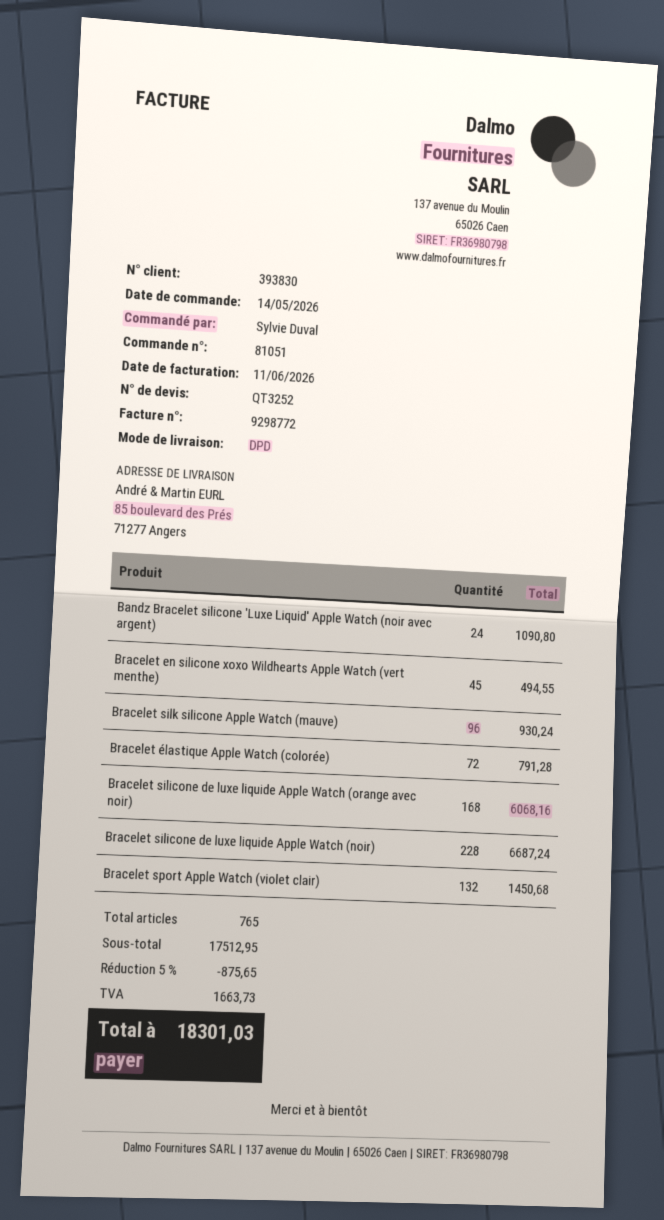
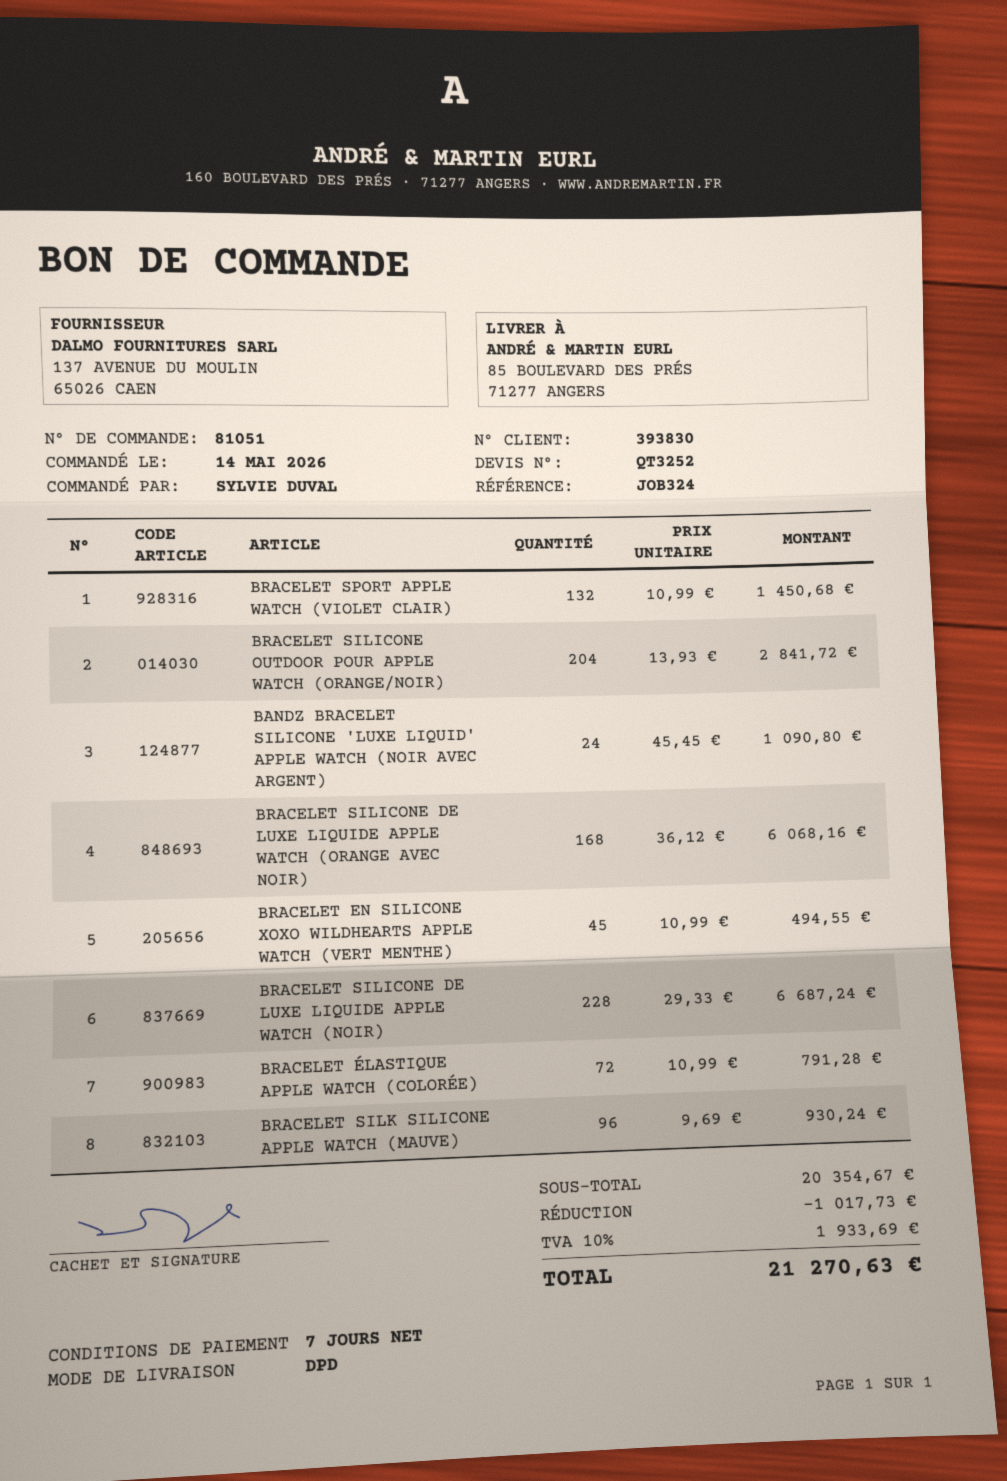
BRACELET SILICONE OUTDOOR POUR APPLE WATCH (ORANGE/NOIR): none -> 204 for 2841.72
subtotal: 17512.95 -> 20354.67
discount: 875.65 -> 1017.73
tax: 1663.73 -> 1933.69
total: 18301.03 -> 21270.63

